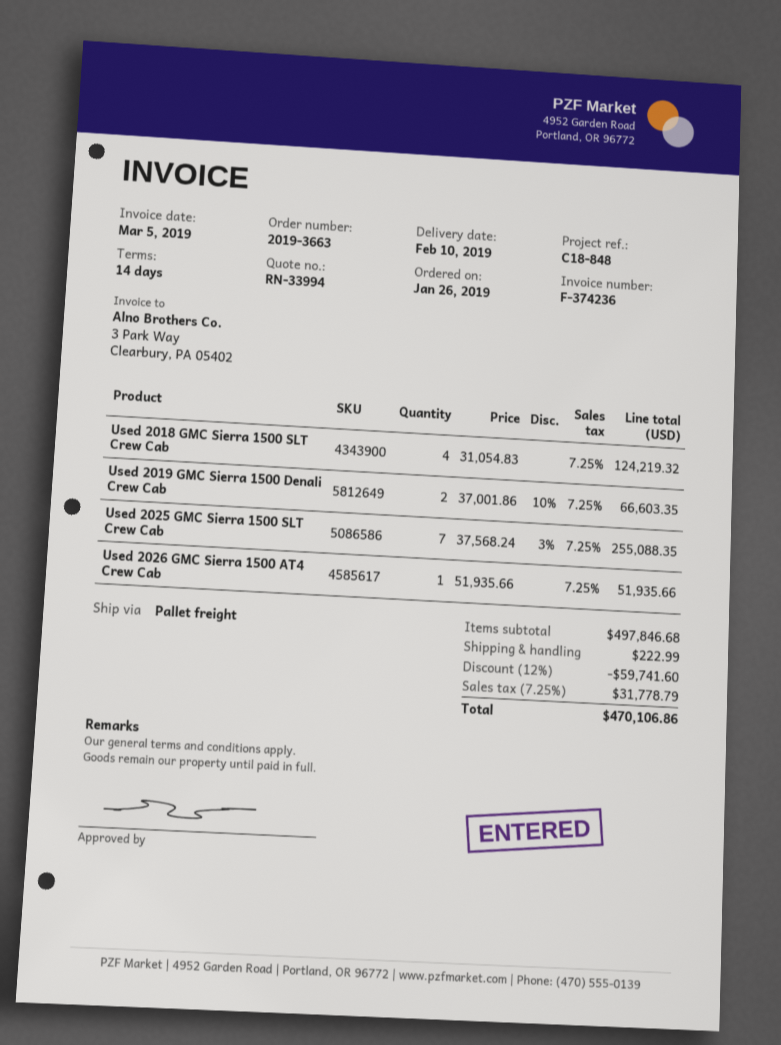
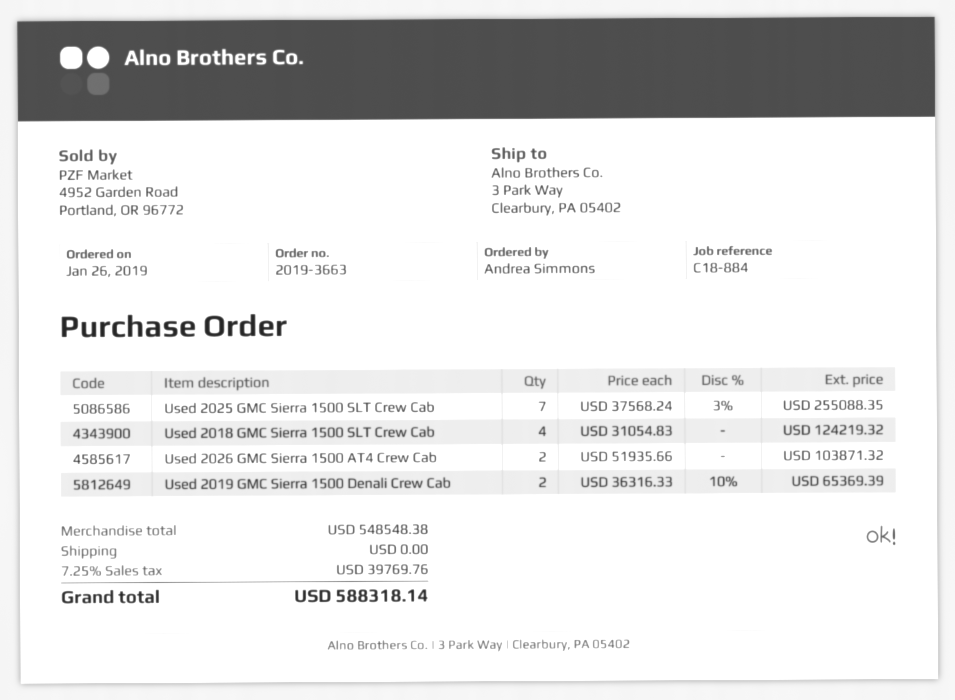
reference: C18-848 -> C18-884
Used 2019 GMC Sierra 1500 Denali Crew Cab: 2 x 37001.86 - 10% = 66603.35 -> 2 x 36316.33 - 10% = 65369.39
Used 2026 GMC Sierra 1500 AT4 Crew Cab: 1 x 51935.66 = 51935.66 -> 2 x 51935.66 = 103871.32
subtotal: 497846.68 -> 548548.38
discount: 12% = 59741.60 -> none
shipping: 222.99 -> 0.00
tax: 7.25% = 31778.79 -> 7.25% = 39769.76
total: 470106.86 -> 588318.14

